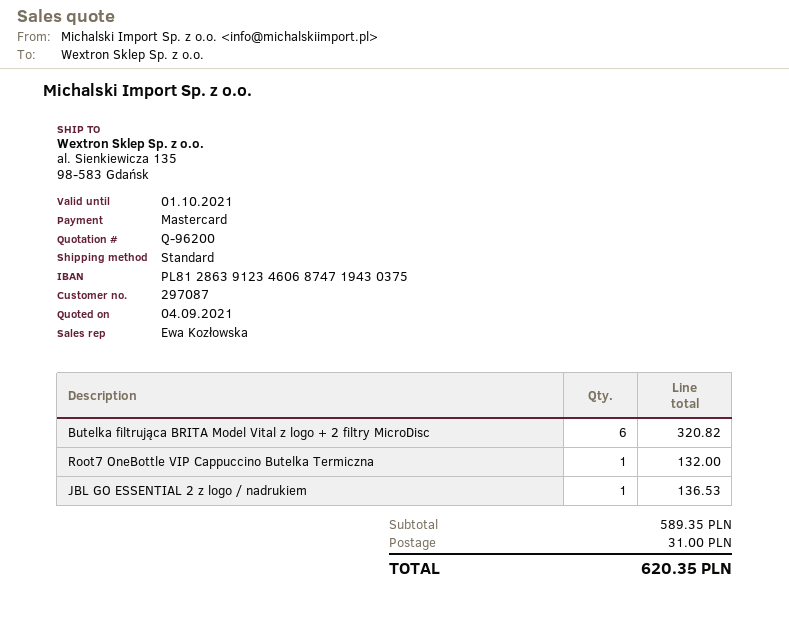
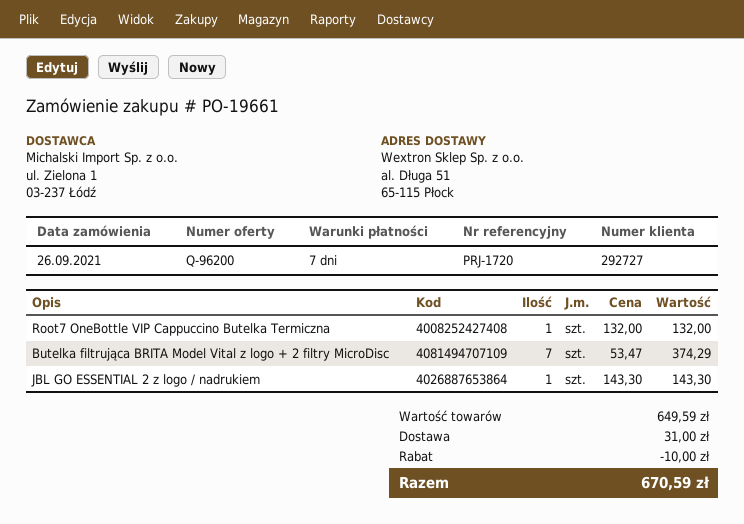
customer number: 297087 -> 292727
ship to: al. Sienkiewicza 135, 98-583 Gdańsk -> al. Długa 51, 65-115 Płock
Butelka filtrująca BRITA Model Vital z logo + 2 filtry MicroDisc: 6 for 320.82 -> 7 for 374.29
JBL GO ESSENTIAL 2 z logo / nadrukiem: 1 for 136.53 -> 1 for 143.30
subtotal: 589.35 -> 649.59
discount: none -> 10.00
total: 620.35 -> 670.59

